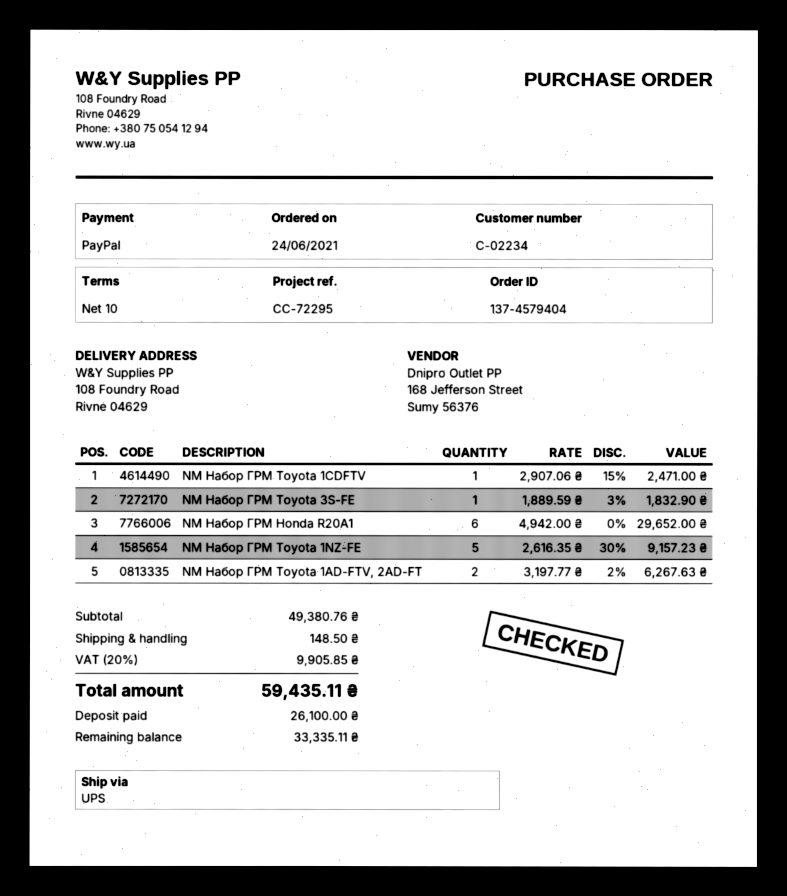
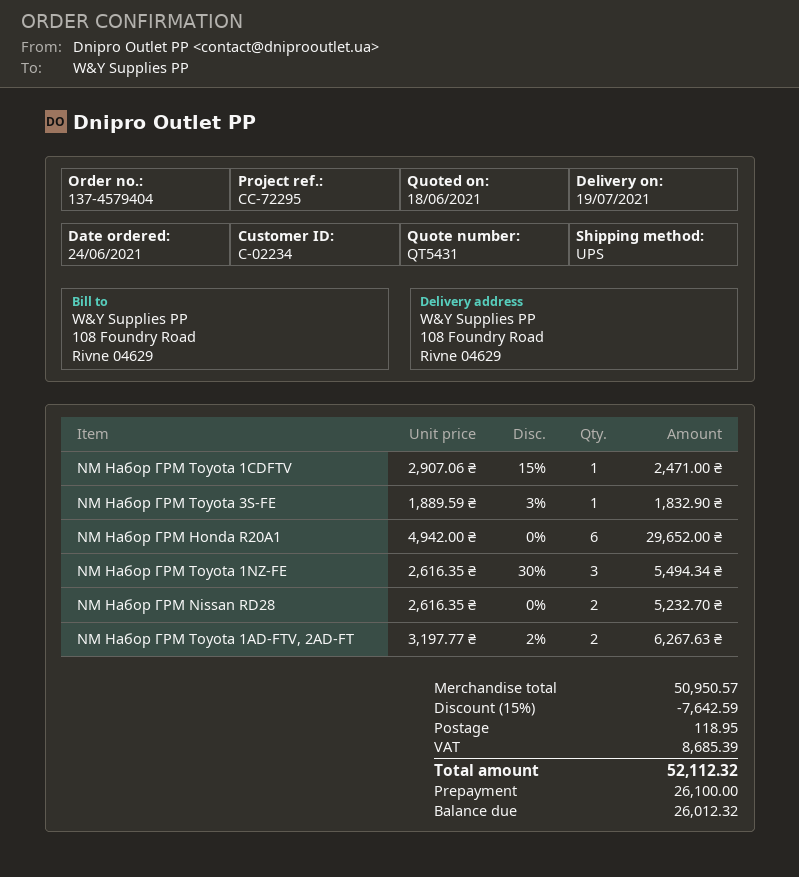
NM Набор ГРМ Toyota 1NZ-FE: 5 x 2616.35 - 30% = 9157.23 -> 3 x 2616.35 - 30% = 5494.34
NM Набор ГРМ Nissan RD28: none -> 2 x 2616.35 = 5232.70
subtotal: 49380.76 -> 50950.57
discount: none -> 15% = 7642.59
shipping: 148.50 -> 118.95
tax: 9905.85 -> 8685.39
total: 59435.11 -> 52112.32
balance: 33335.11 -> 26012.32

